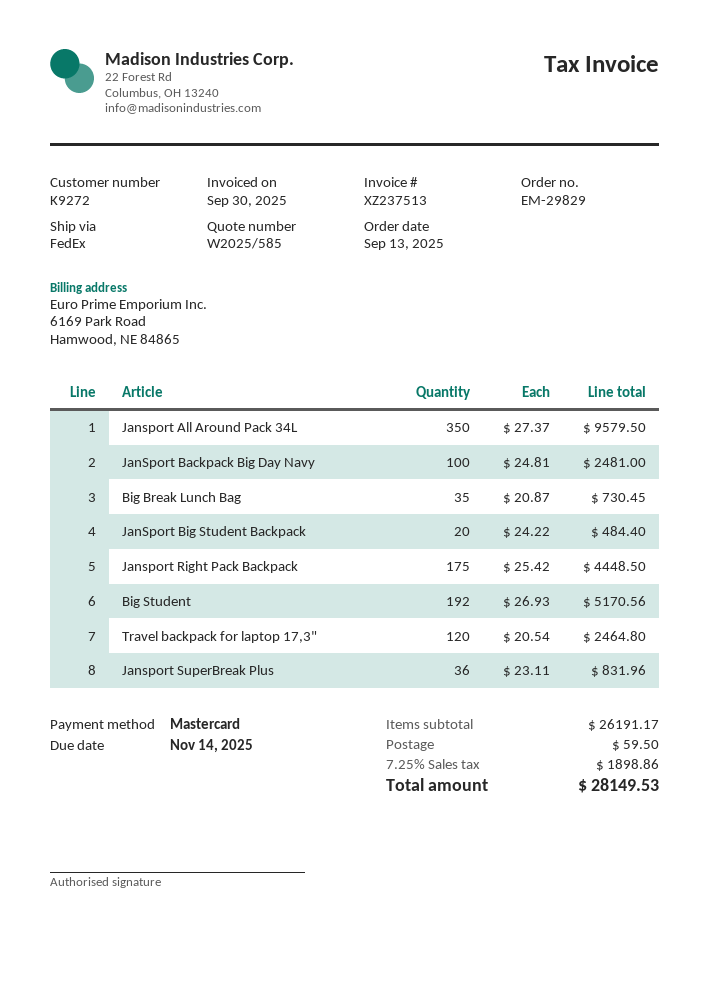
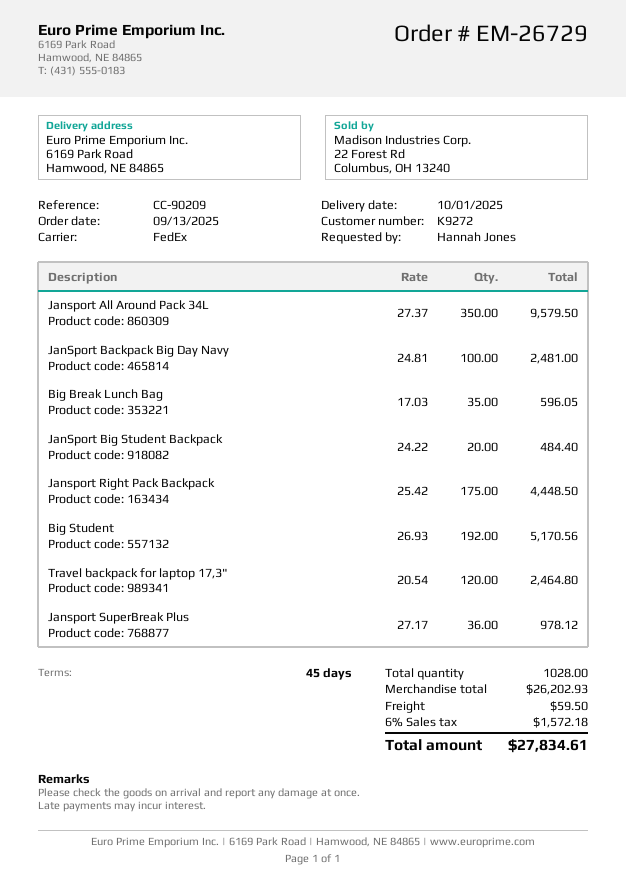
order number: EM-29829 -> EM-26729
Big Break Lunch Bag: 35 x 20.87 = 730.45 -> 35 x 17.03 = 596.05
Jansport SuperBreak Plus: 36 x 23.11 = 831.96 -> 36 x 27.17 = 978.12
subtotal: 26191.17 -> 26202.93
tax: 7.25% = 1898.86 -> 6% = 1572.18
total: 28149.53 -> 27834.61

